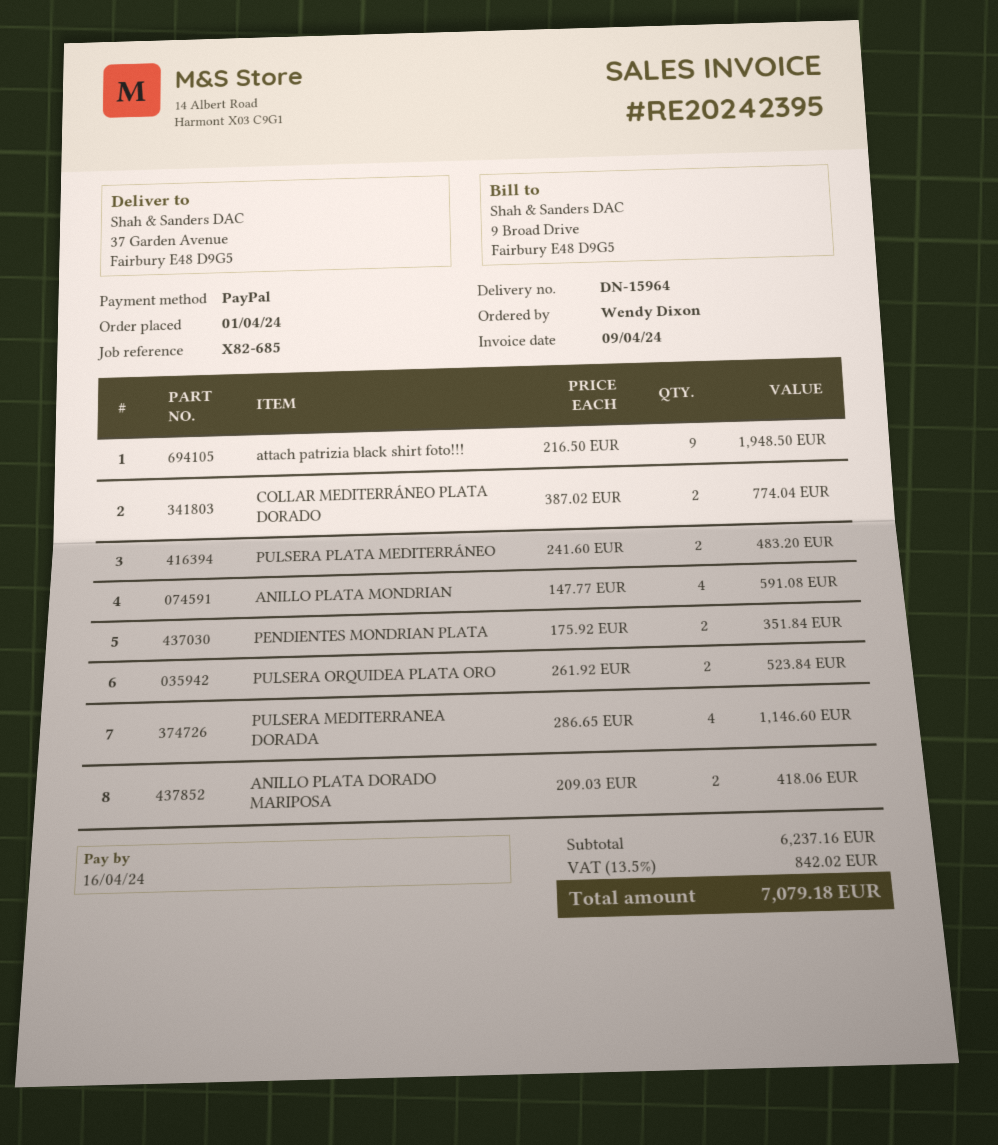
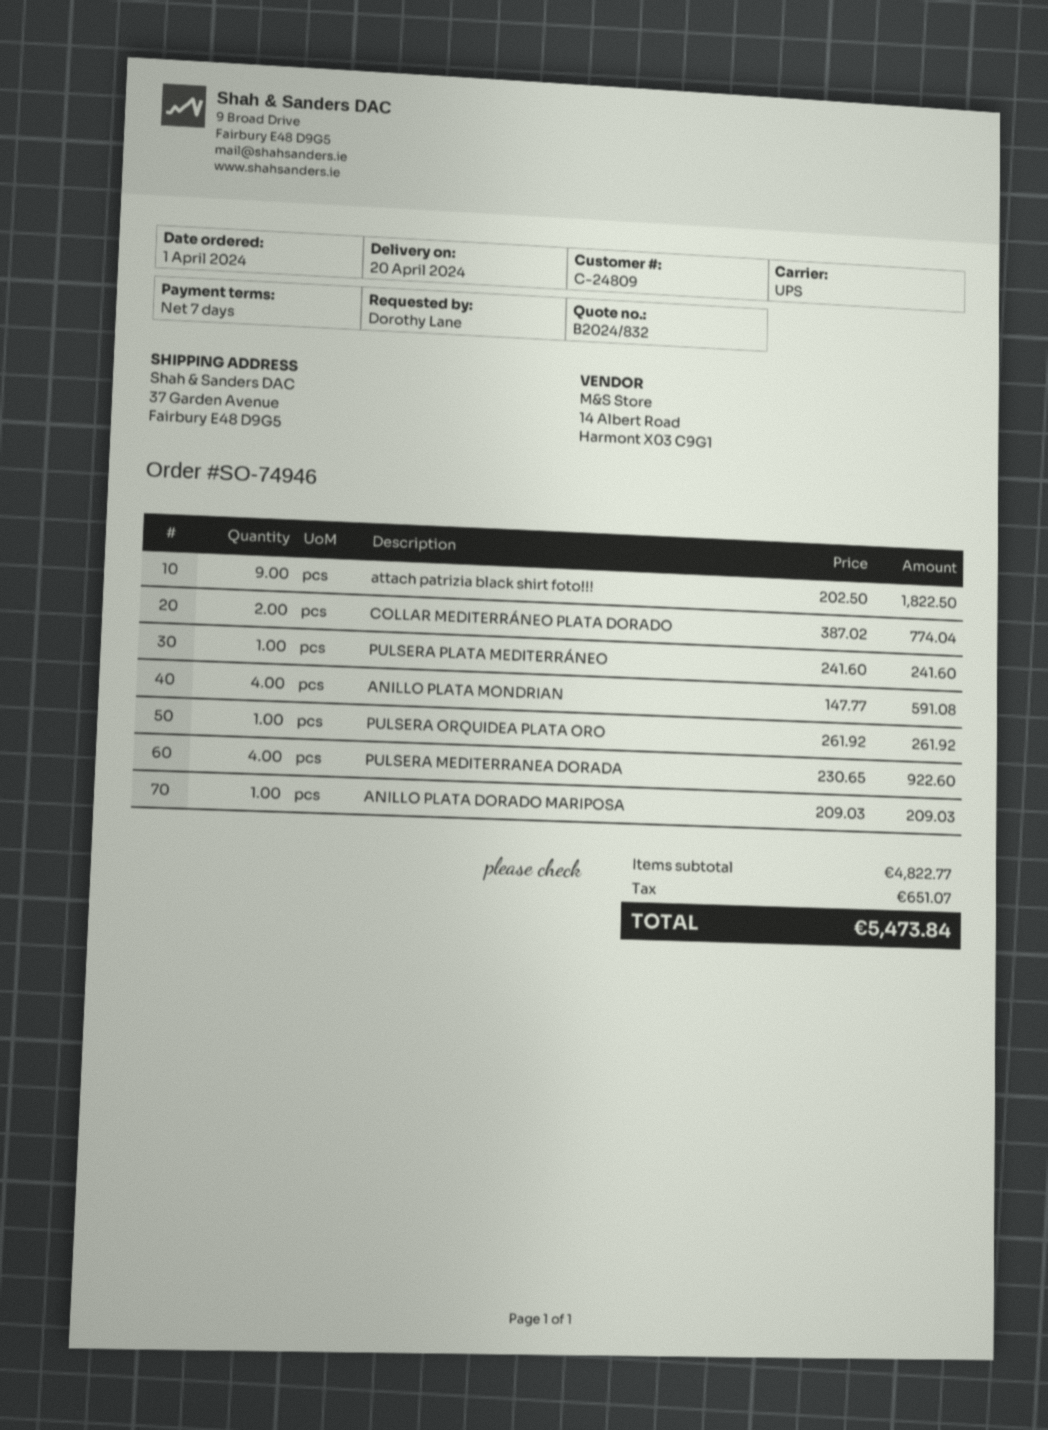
ordered by: Wendy Dixon -> Dorothy Lane
attach patrizia black shirt foto!!!: 9 x 216.50 = 1948.50 -> 9 x 202.50 = 1822.50
PULSERA PLATA MEDITERRÁNEO: 2 x 241.60 = 483.20 -> 1 x 241.60 = 241.60
PENDIENTES MONDRIAN PLATA: 2 x 175.92 = 351.84 -> none
PULSERA ORQUIDEA PLATA ORO: 2 x 261.92 = 523.84 -> 1 x 261.92 = 261.92
PULSERA MEDITERRANEA DORADA: 4 x 286.65 = 1146.60 -> 4 x 230.65 = 922.60
ANILLO PLATA DORADO MARIPOSA: 2 x 209.03 = 418.06 -> 1 x 209.03 = 209.03
subtotal: 6237.16 -> 4822.77
tax: 842.02 -> 651.07
total: 7079.18 -> 5473.84

